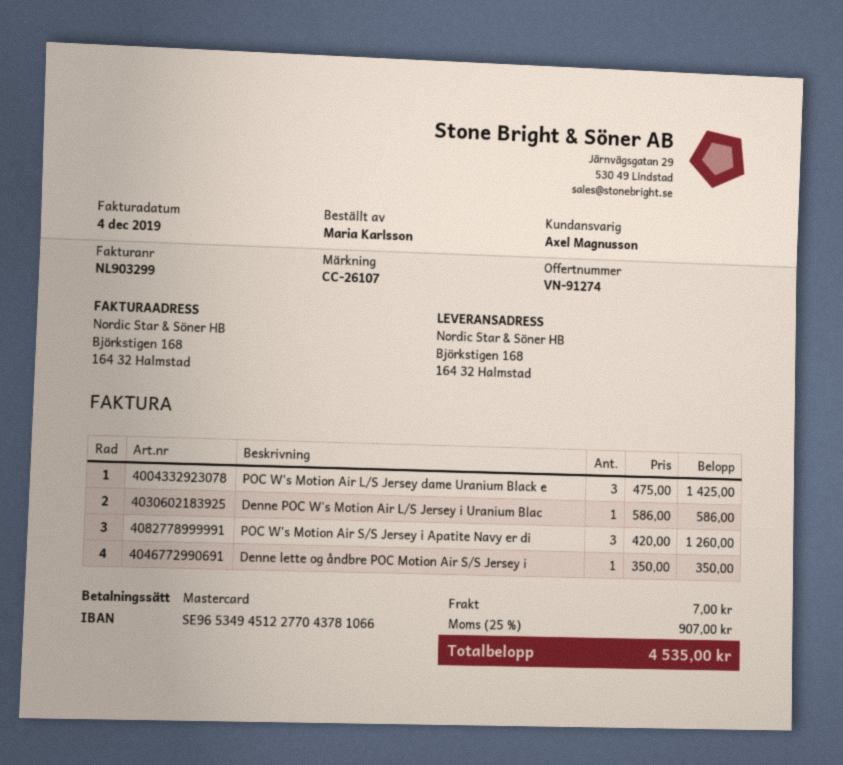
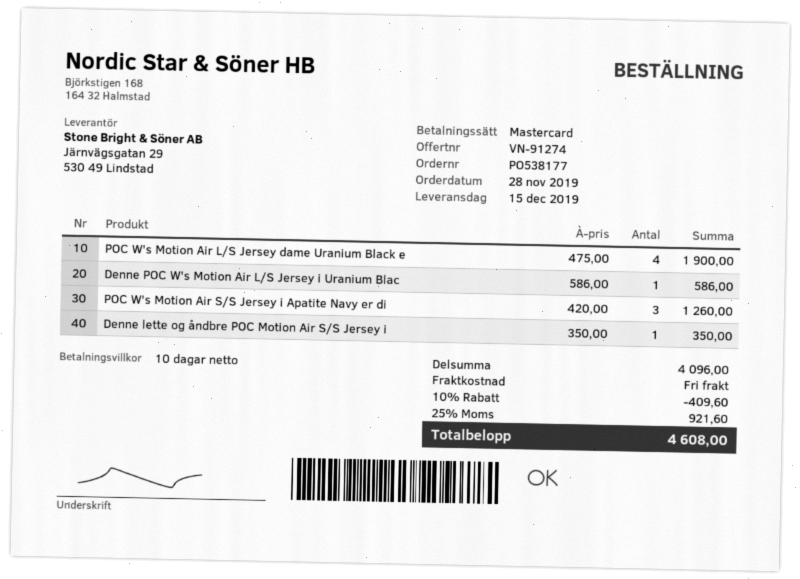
POC W's Motion Air L/S Jersey dame Uranium Black e: 3 x 475.00 = 1425.00 -> 4 x 475.00 = 1900.00
discount: none -> 10% = 409.60
shipping: 7.00 -> 0.00
tax: 25% = 907.00 -> 25% = 921.60
total: 4535.00 -> 4608.00

